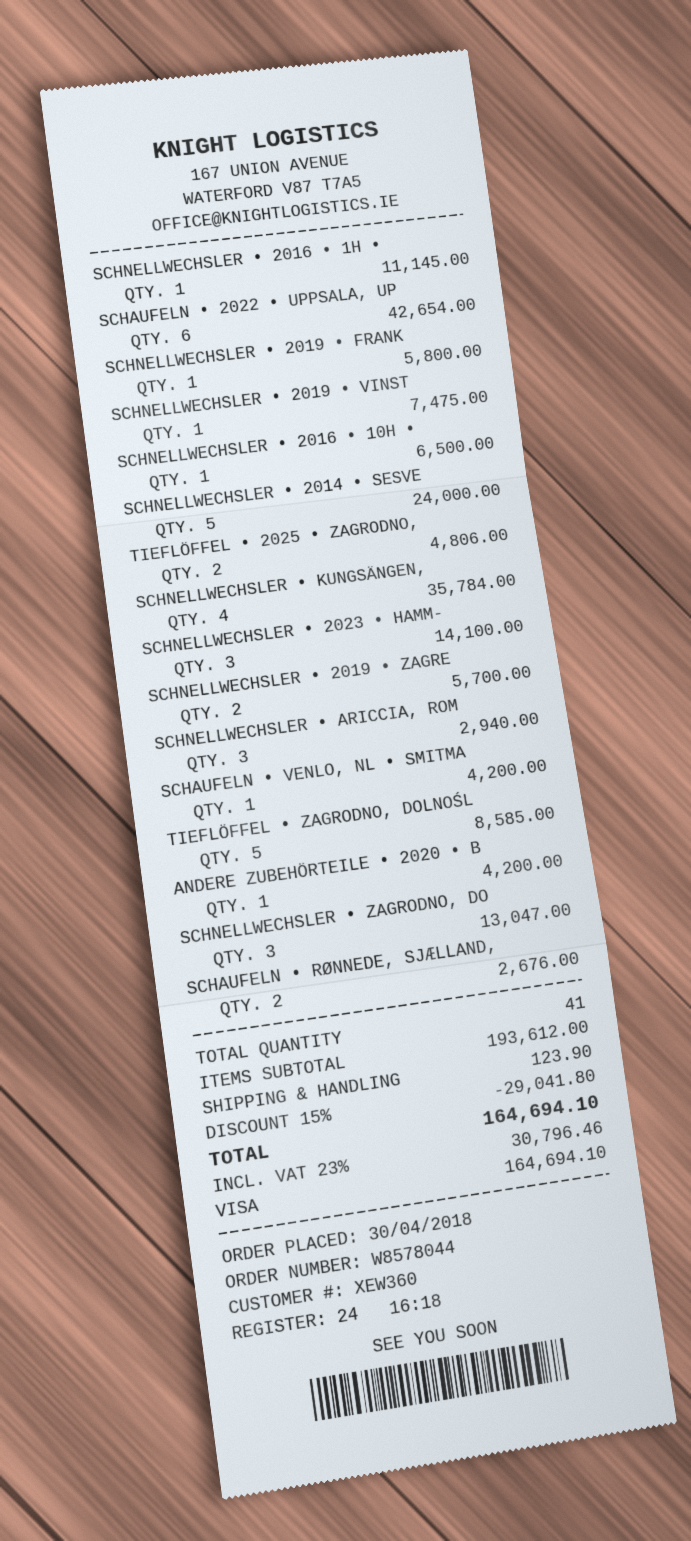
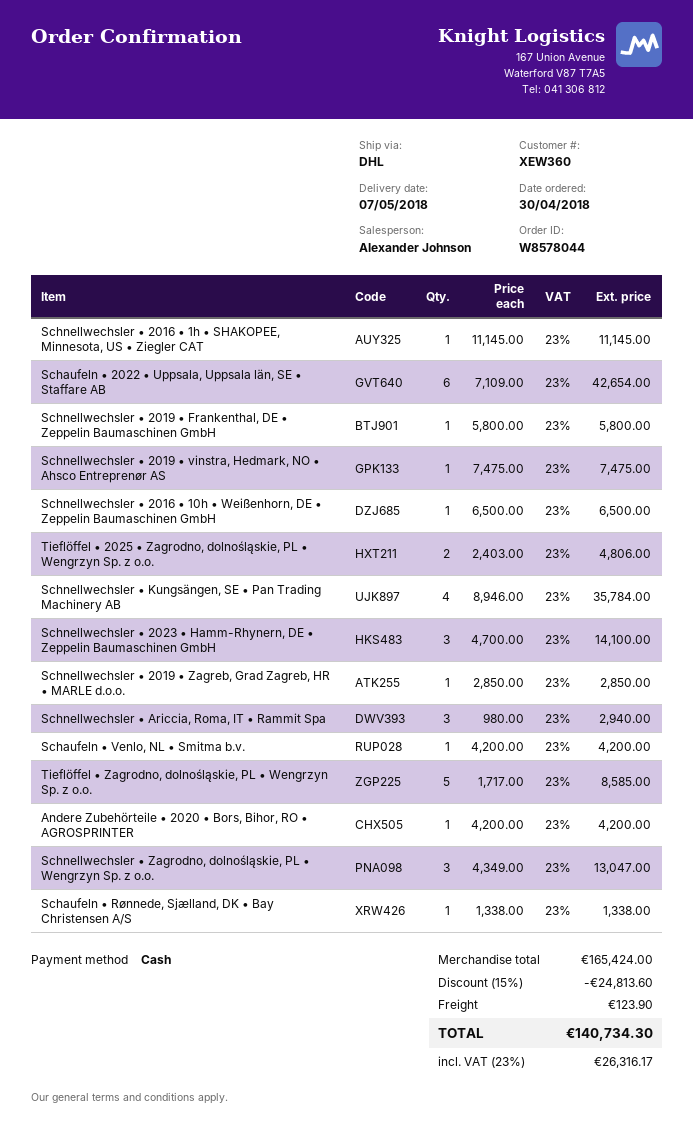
payment method: Visa -> cash
SCHNELLWECHSLER • 2014 • SESVE: 5 for 24000.00 -> none
SCHNELLWECHSLER • 2019 • ZAGRE: 2 for 5700.00 -> 1 for 2850.00
SCHAUFELN • RØNNEDE, SJÆLLAND,: 2 for 2676.00 -> 1 for 1338.00
subtotal: 193612.00 -> 165424.00
discount: 15% = 29041.80 -> 15% = 24813.60
tax: 23% = 30796.46 -> 23% = 26316.17
total: 164694.10 -> 140734.30

